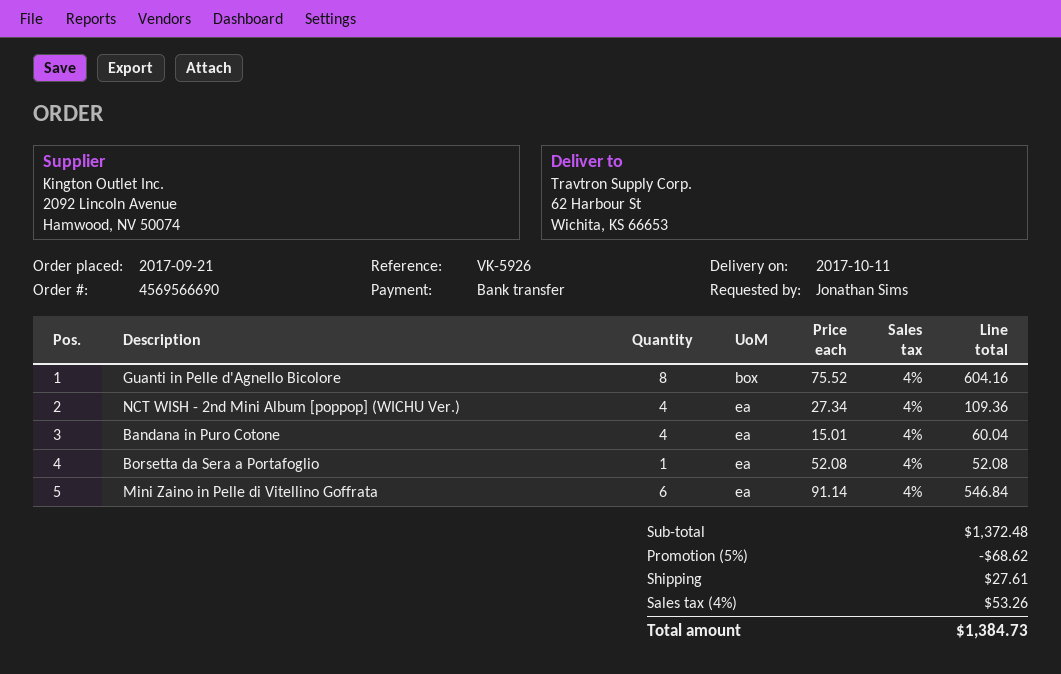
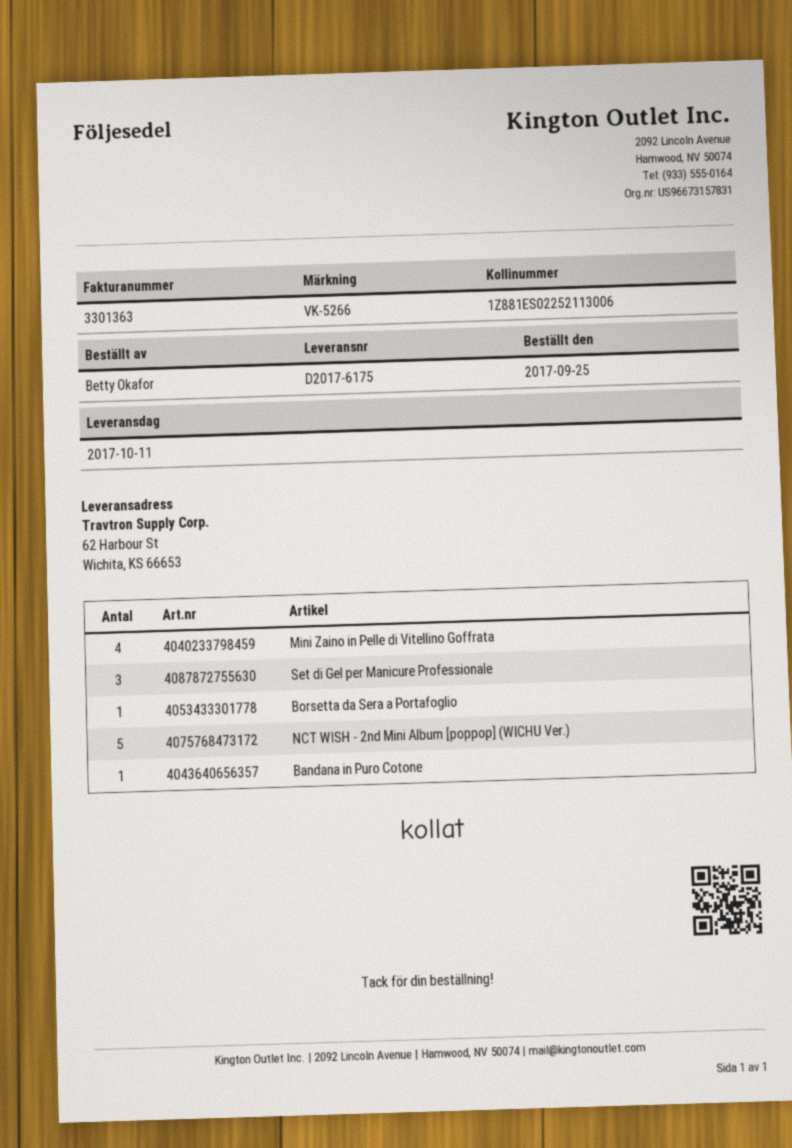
order date: 2017-09-21 -> 2017-09-25
reference: VK-5926 -> VK-5266
ordered by: Jonathan Sims -> Betty Okafor
Guanti in Pelle d'Agnello Bicolore: 8 -> none
NCT WISH - 2nd Mini Album [poppop] (WICHU Ver.): 4 -> 5
Bandana in Puro Cotone: 4 -> 1
Mini Zaino in Pelle di Vitellino Goffrata: 6 -> 4
Set di Gel per Manicure Professionale: none -> 3

